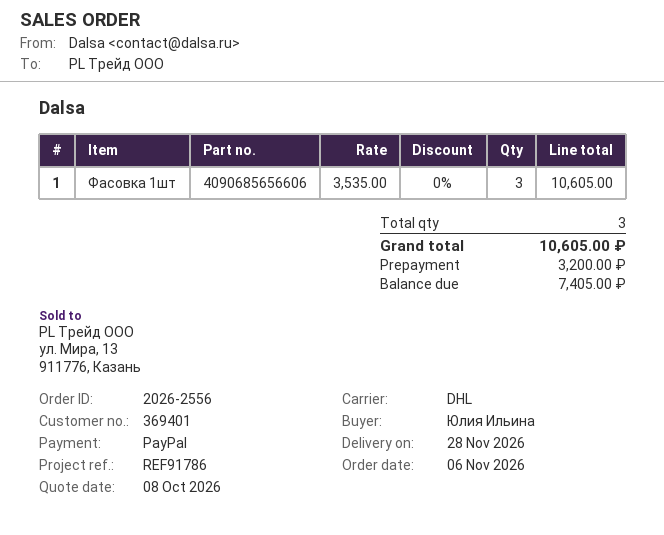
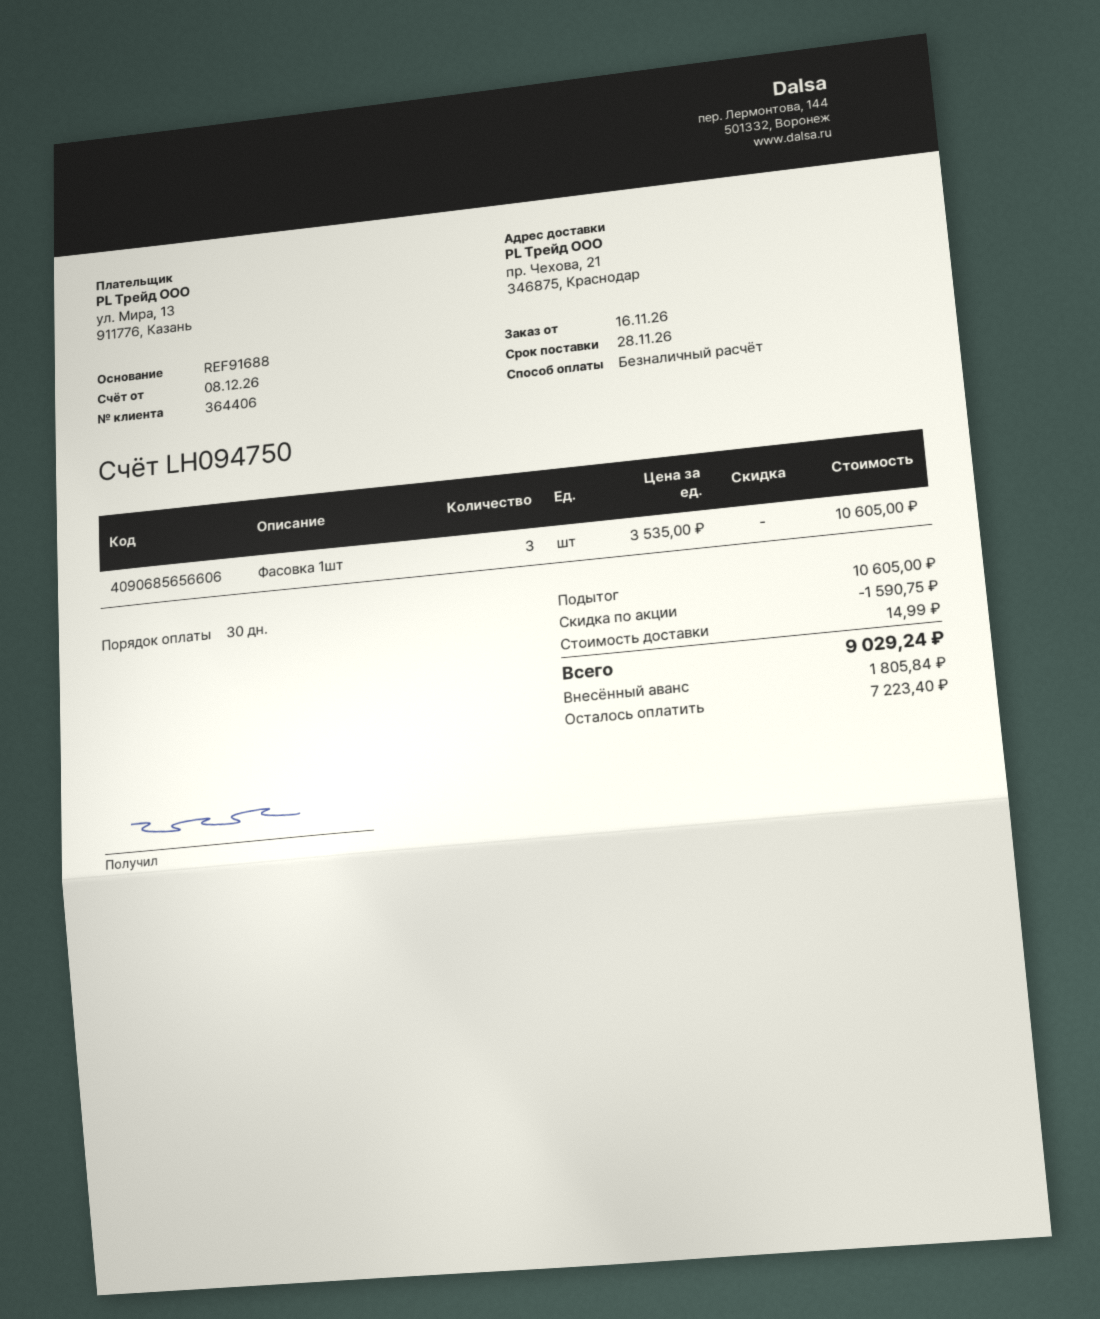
order date: 2026-11-06 -> 2026-11-16
customer number: 369401 -> 364406
reference: REF91786 -> REF91688
payment method: PayPal -> bank transfer
discount: none -> 1590.75
shipping: none -> 14.99
total: 10605.00 -> 9029.24
deposit: 3200.00 -> 1805.84
balance: 7405.00 -> 7223.40

